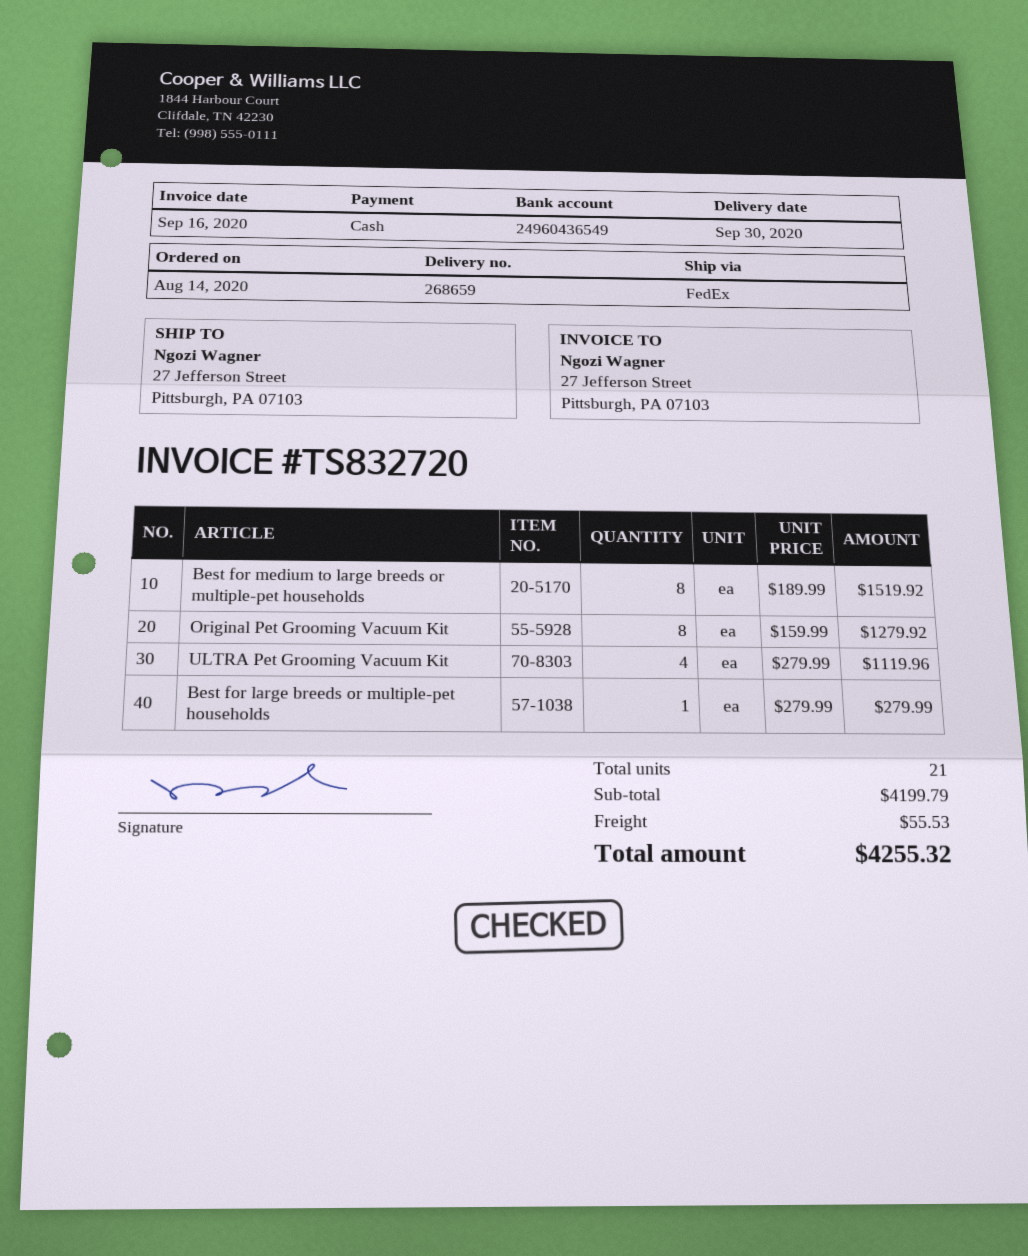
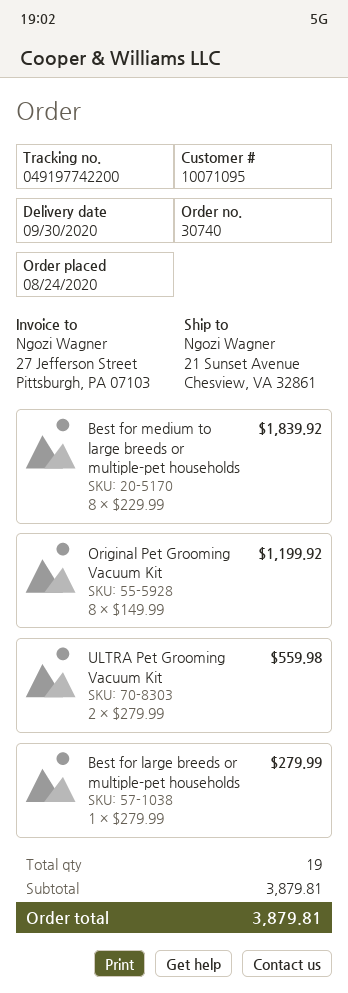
order date: 2020-08-14 -> 2020-08-24
ship to: 27 Jefferson Street, Pittsburgh, PA 07103 -> 21 Sunset Avenue, Chesview, VA 32861
Best for medium to large breeds or multiple-pet households: 8 x 189.99 = 1519.92 -> 8 x 229.99 = 1839.92
Original Pet Grooming Vacuum Kit: 8 x 159.99 = 1279.92 -> 8 x 149.99 = 1199.92
ULTRA Pet Grooming Vacuum Kit: 4 x 279.99 = 1119.96 -> 2 x 279.99 = 559.98
total quantity: 21 -> 19
subtotal: 4199.79 -> 3879.81
shipping: 55.53 -> none
total: 4255.32 -> 3879.81

